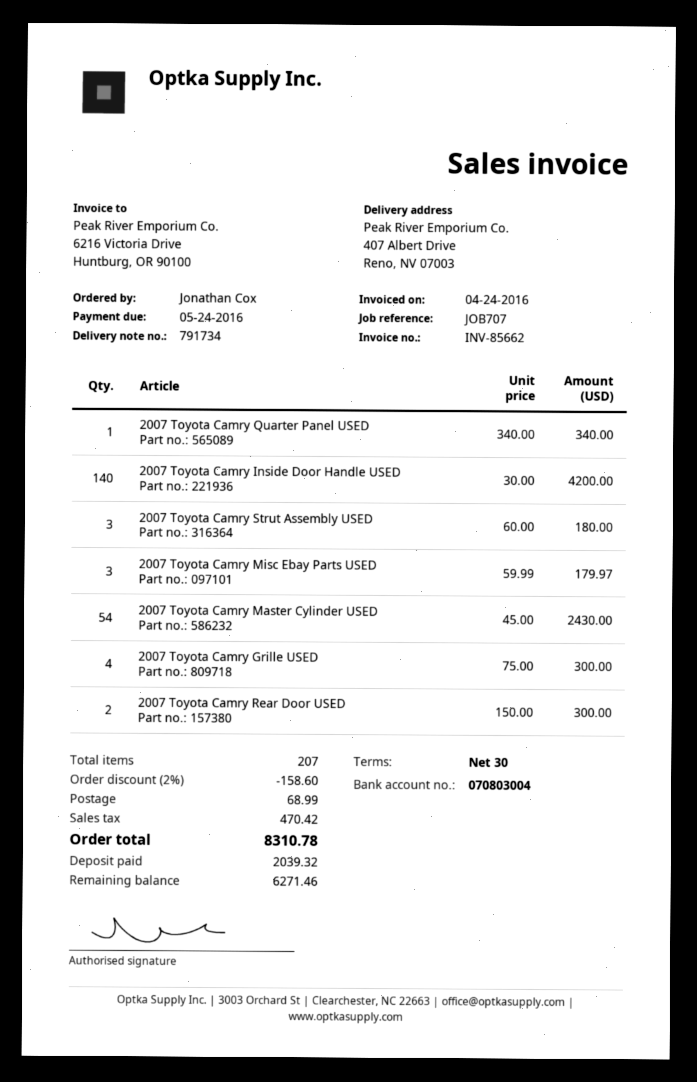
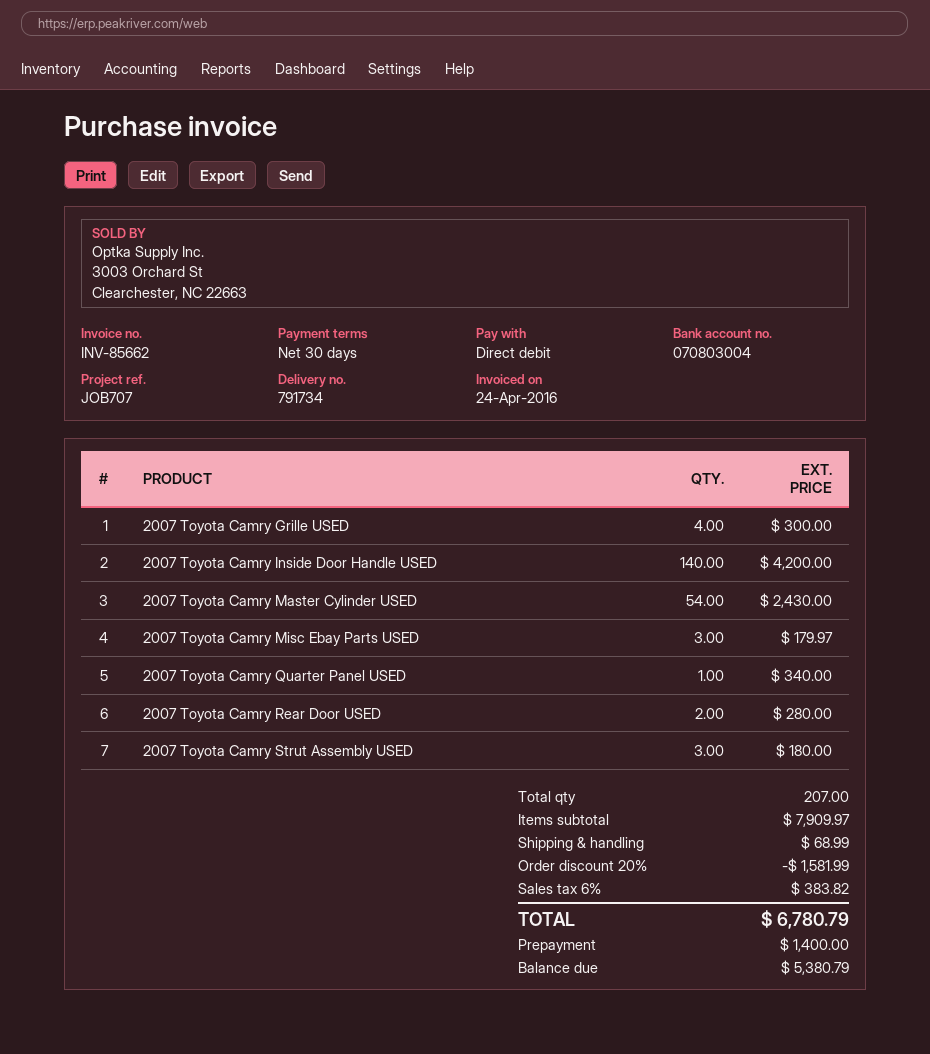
2007 Toyota Camry Rear Door USED: 2 for 300.00 -> 2 for 280.00
discount: 2% = 158.60 -> 20% = 1581.99
tax: 470.42 -> 383.82
total: 8310.78 -> 6780.79
deposit: 2039.32 -> 1400.00
balance: 6271.46 -> 5380.79

